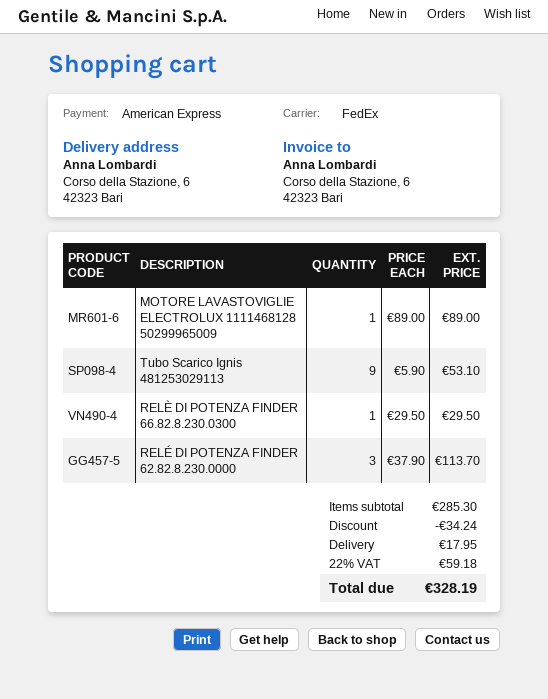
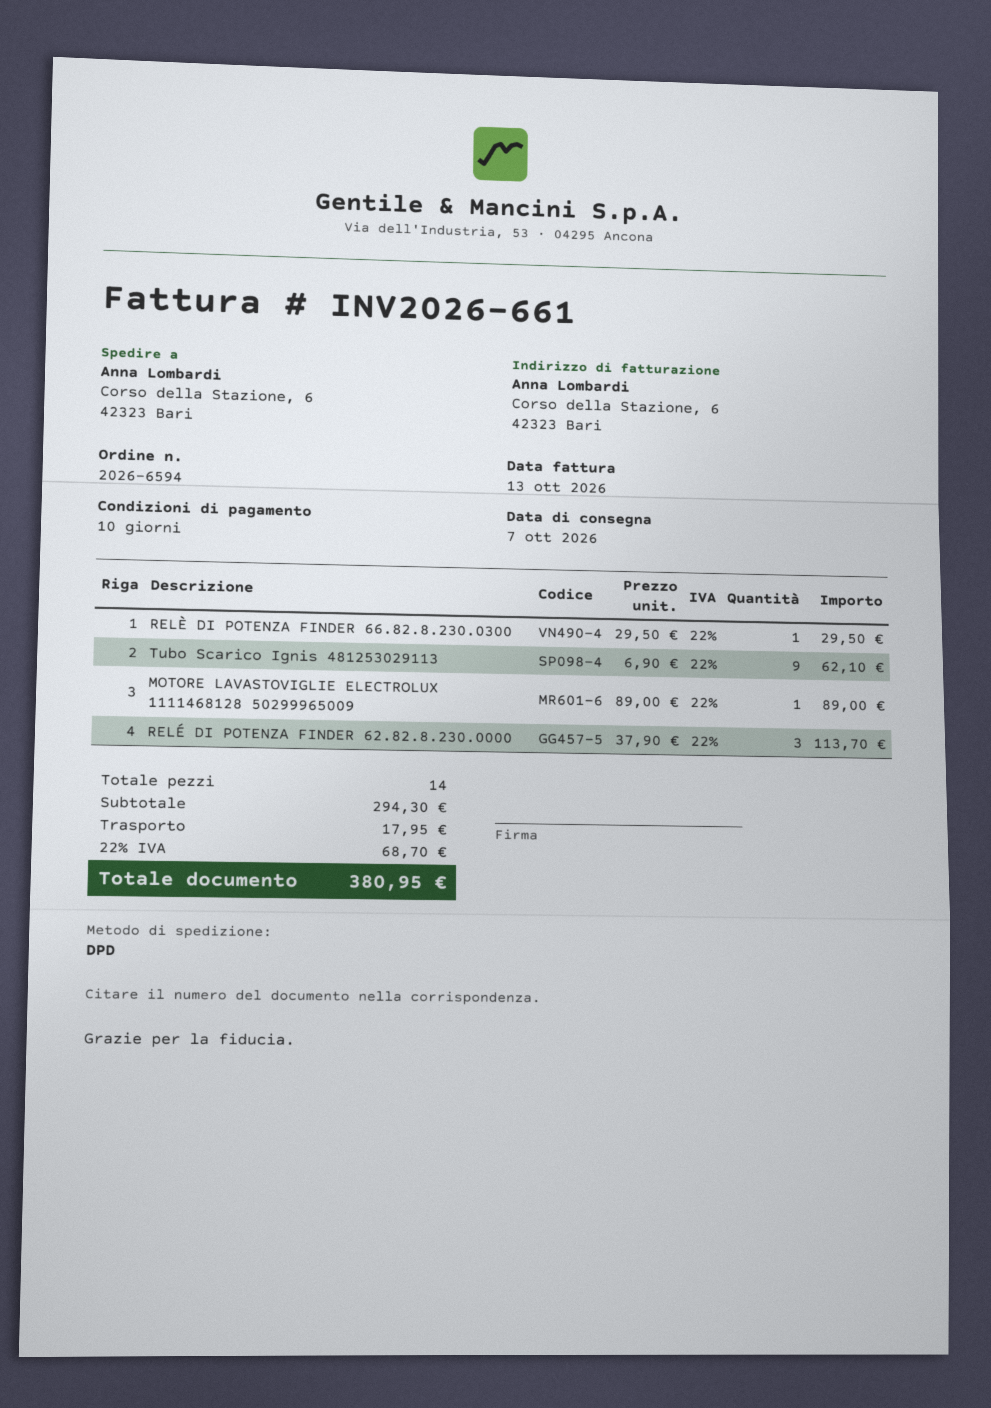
shipping method: FedEx -> DPD
Tubo Scarico Ignis 481253029113: 9 x 5.90 = 53.10 -> 9 x 6.90 = 62.10
subtotal: 285.30 -> 294.30
discount: 34.24 -> none
tax: 22% = 59.18 -> 22% = 68.70
total: 328.19 -> 380.95

